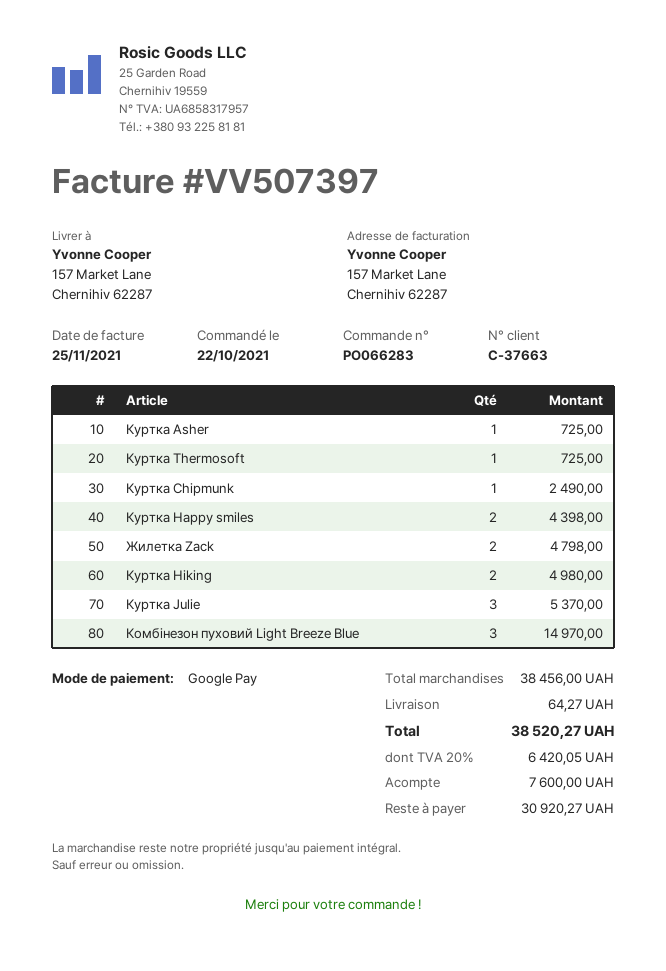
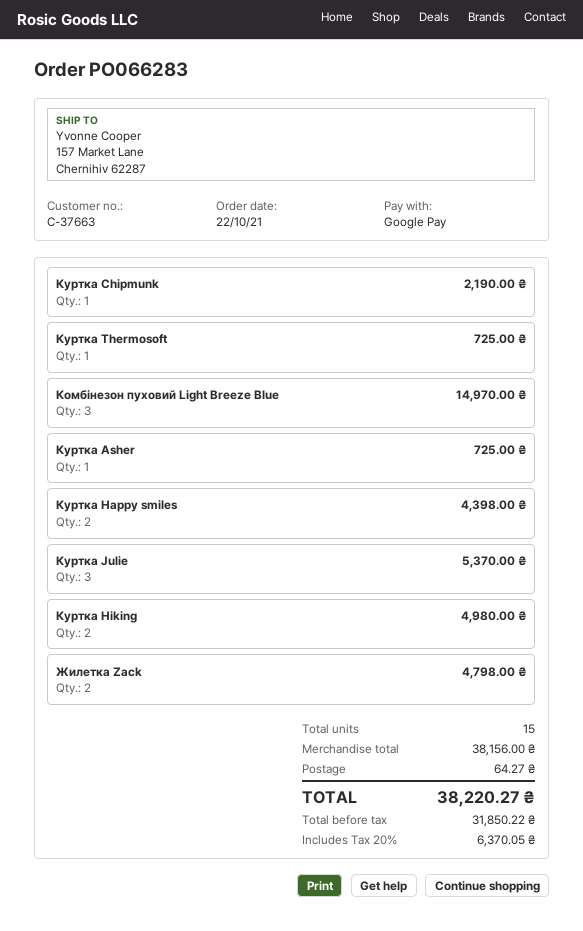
Куртка Chipmunk: 1 for 2490.00 -> 1 for 2190.00
subtotal: 38456.00 -> 38156.00
tax: 20% = 6420.05 -> 20% = 6370.05
total: 38520.27 -> 38220.27

